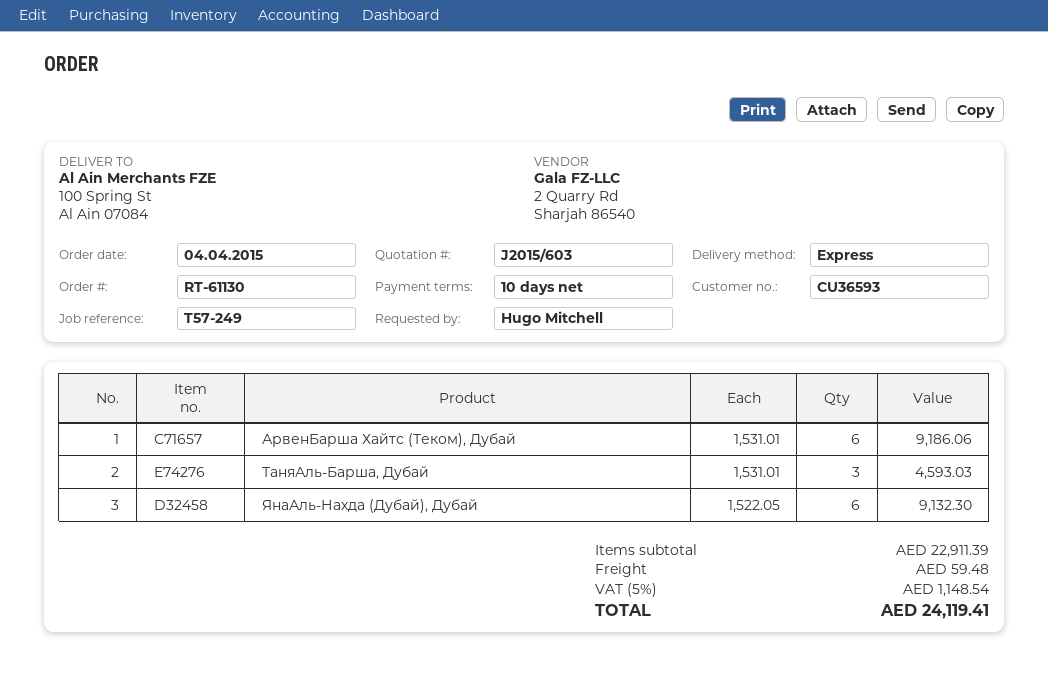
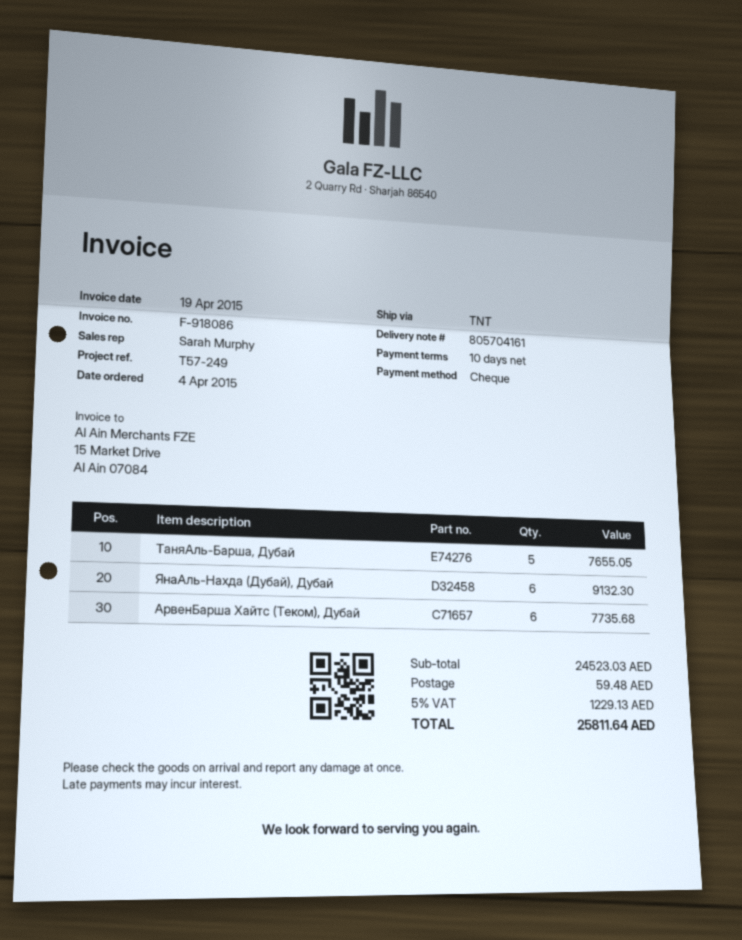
shipping method: express -> TNT
АрвенБарша Хайтс (Теком), Дубай: 6 for 9186.06 -> 6 for 7735.68
ТаняАль-Барша, Дубай: 3 for 4593.03 -> 5 for 7655.05
subtotal: 22911.39 -> 24523.03
tax: 5% = 1148.54 -> 5% = 1229.13
total: 24119.41 -> 25811.64

